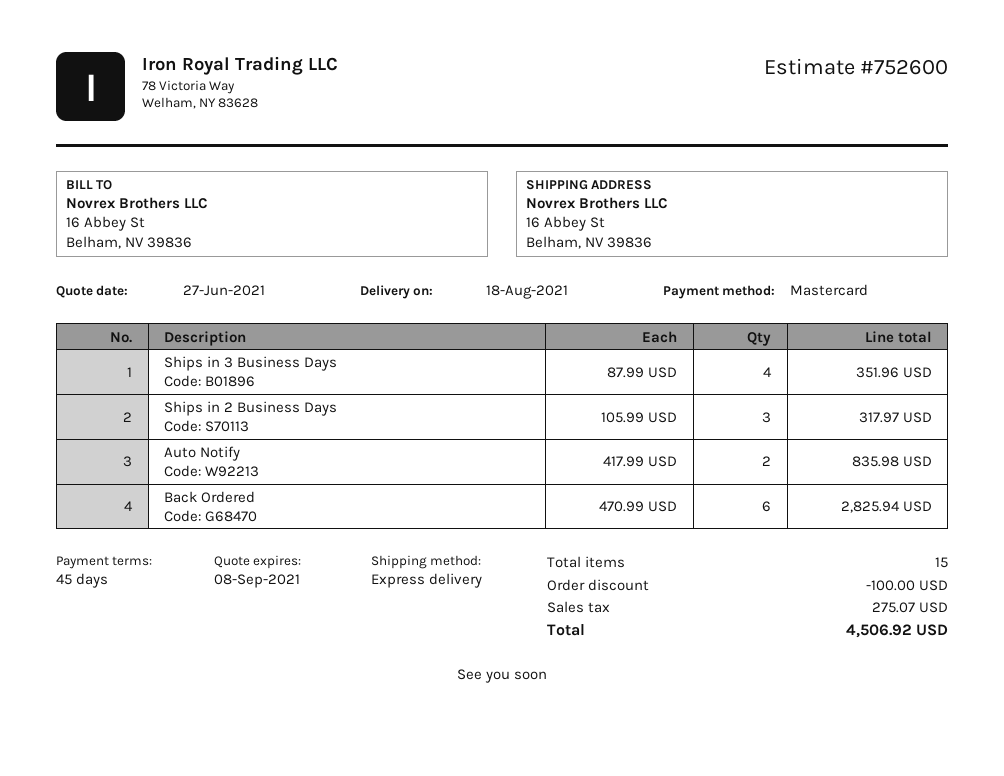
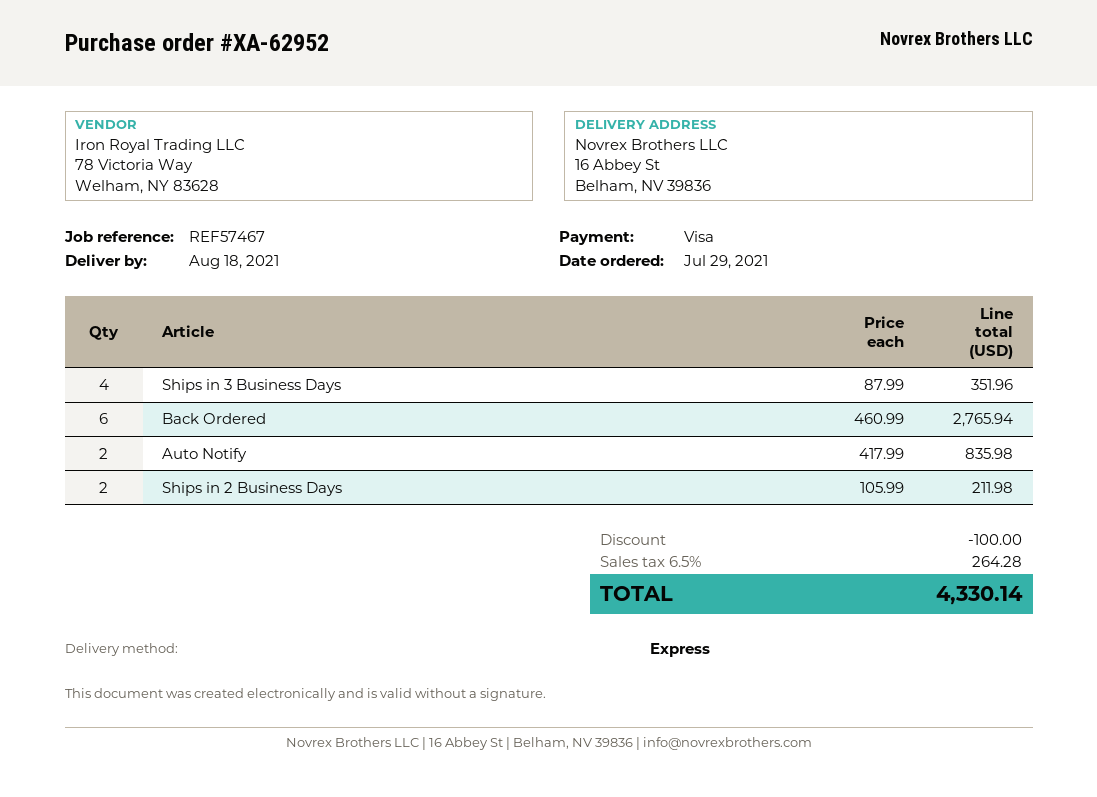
payment method: Mastercard -> Visa
Ships in 2 Business Days: 3 x 105.99 = 317.97 -> 2 x 105.99 = 211.98
Back Ordered: 6 x 470.99 = 2825.94 -> 6 x 460.99 = 2765.94
tax: 275.07 -> 264.28
total: 4506.92 -> 4330.14

